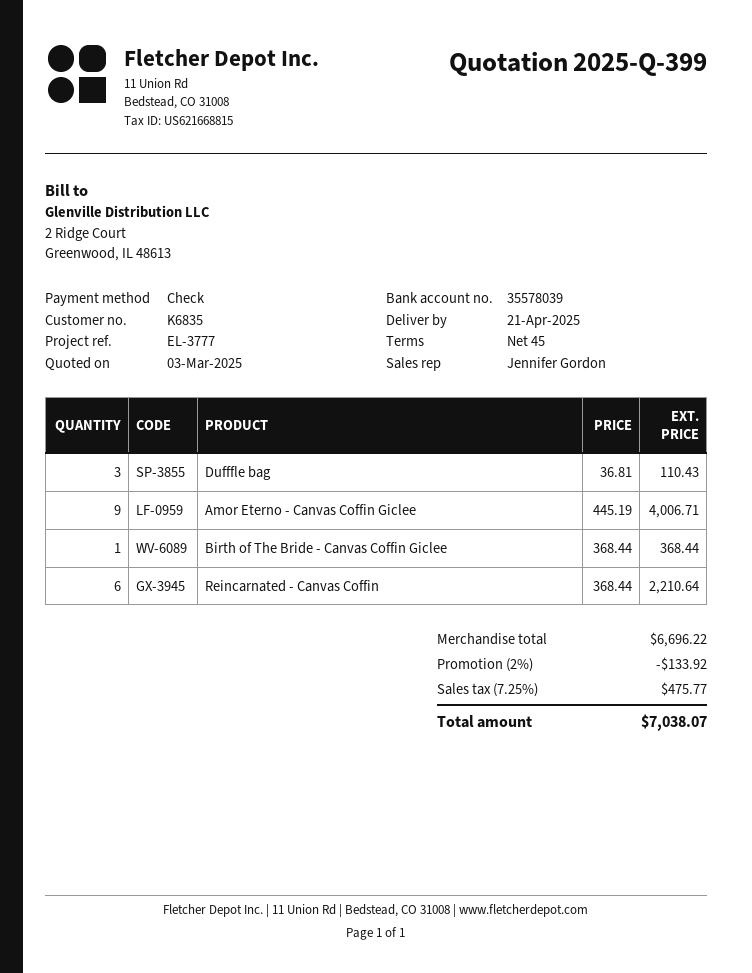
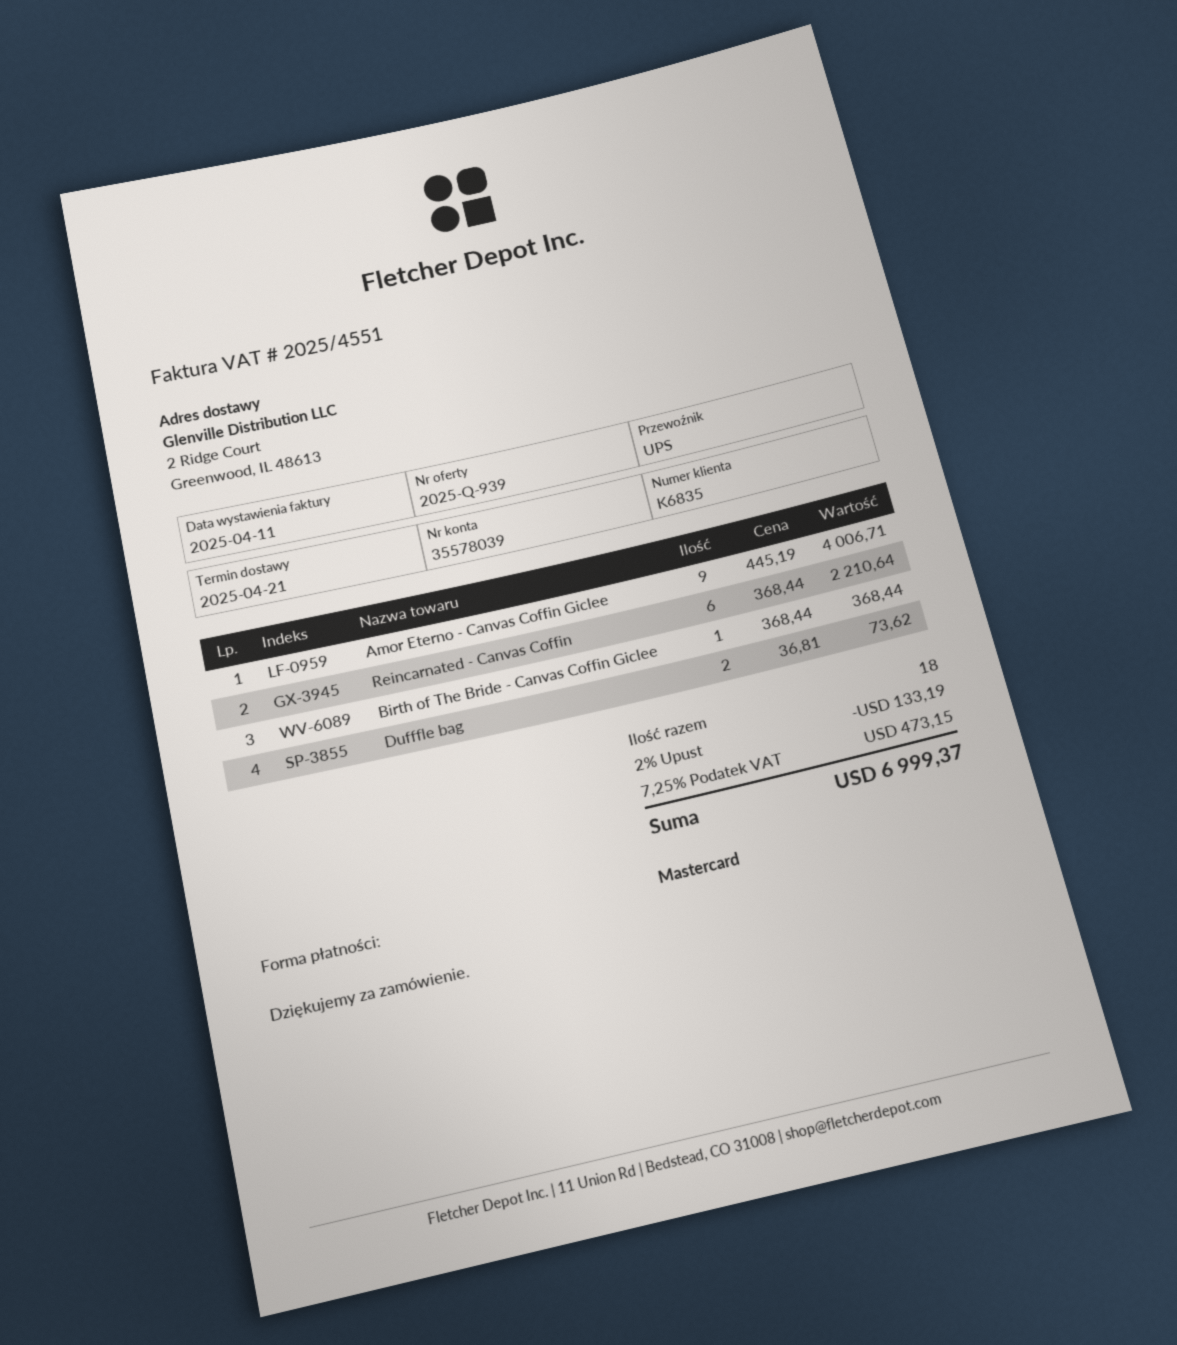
quote number: 2025-Q-399 -> 2025-Q-939
payment method: cheque -> Mastercard
Dufffle bag: 3 x 36.81 = 110.43 -> 2 x 36.81 = 73.62
discount: 2% = 133.92 -> 2% = 133.19
tax: 7.25% = 475.77 -> 7.25% = 473.15
total: 7038.07 -> 6999.37

